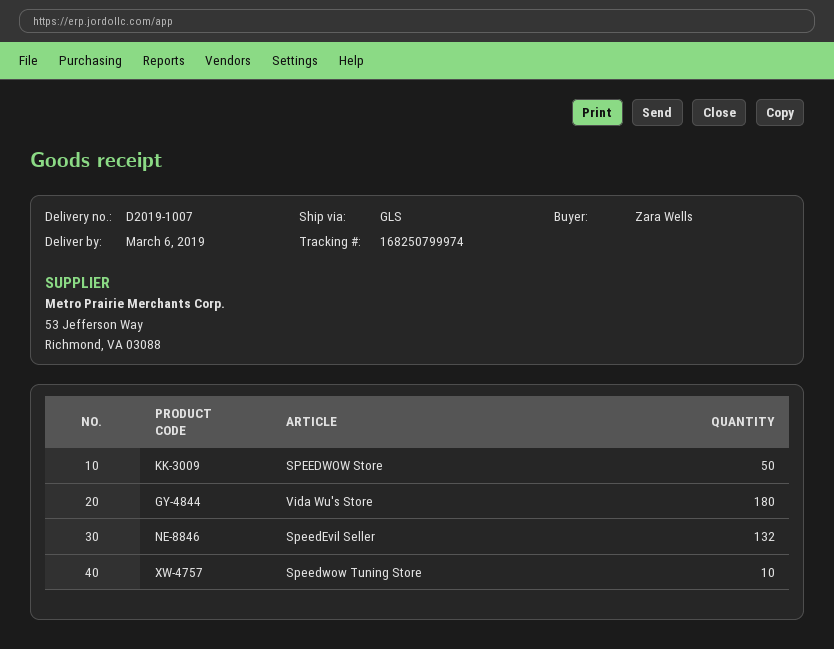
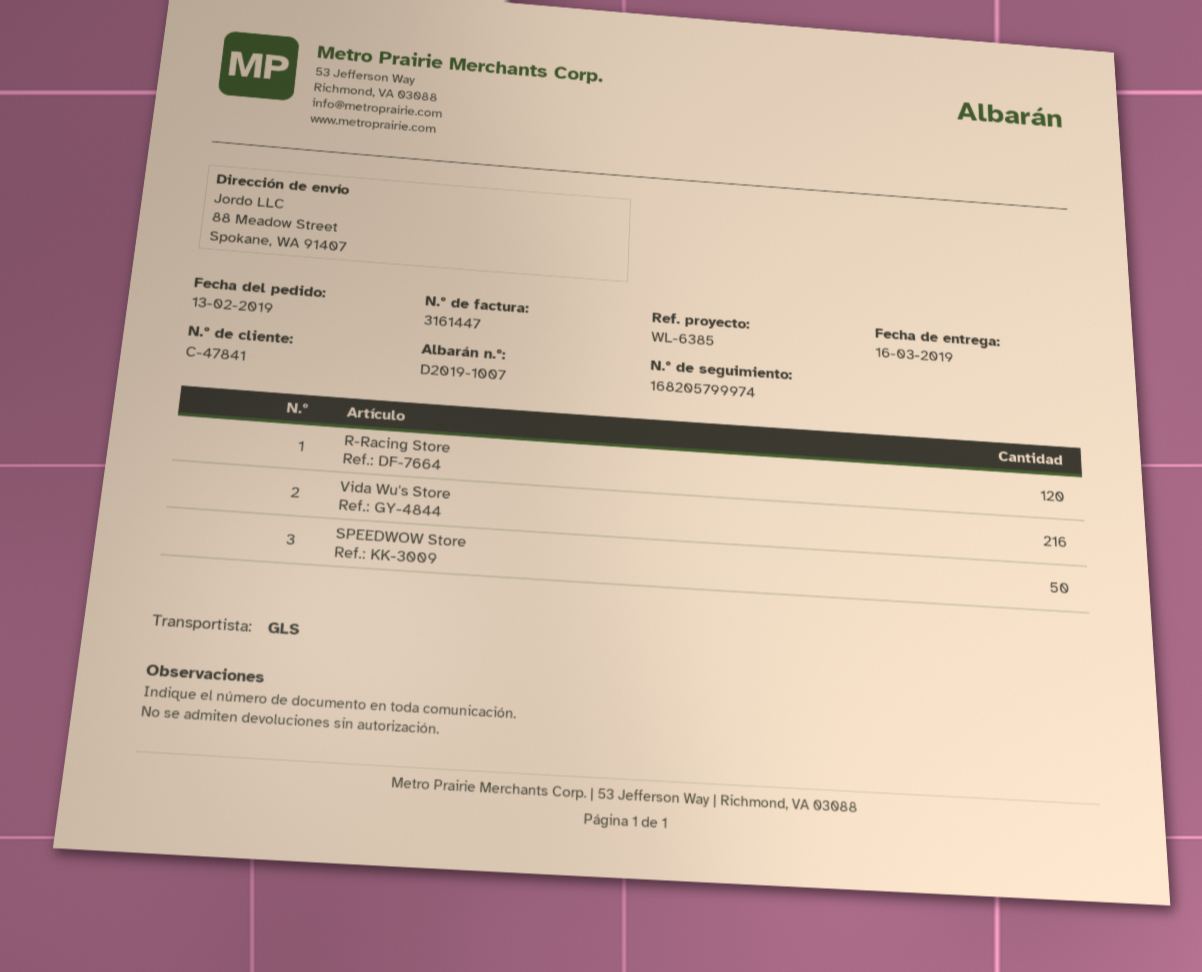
delivery date: 2019-03-06 -> 2019-03-16
tracking number: 168250799974 -> 168205799974
Vida Wu's Store: 180 -> 216
SpeedEvil Seller: 132 -> none
Speedwow Tuning Store: 10 -> none
R-Racing Store: none -> 120

